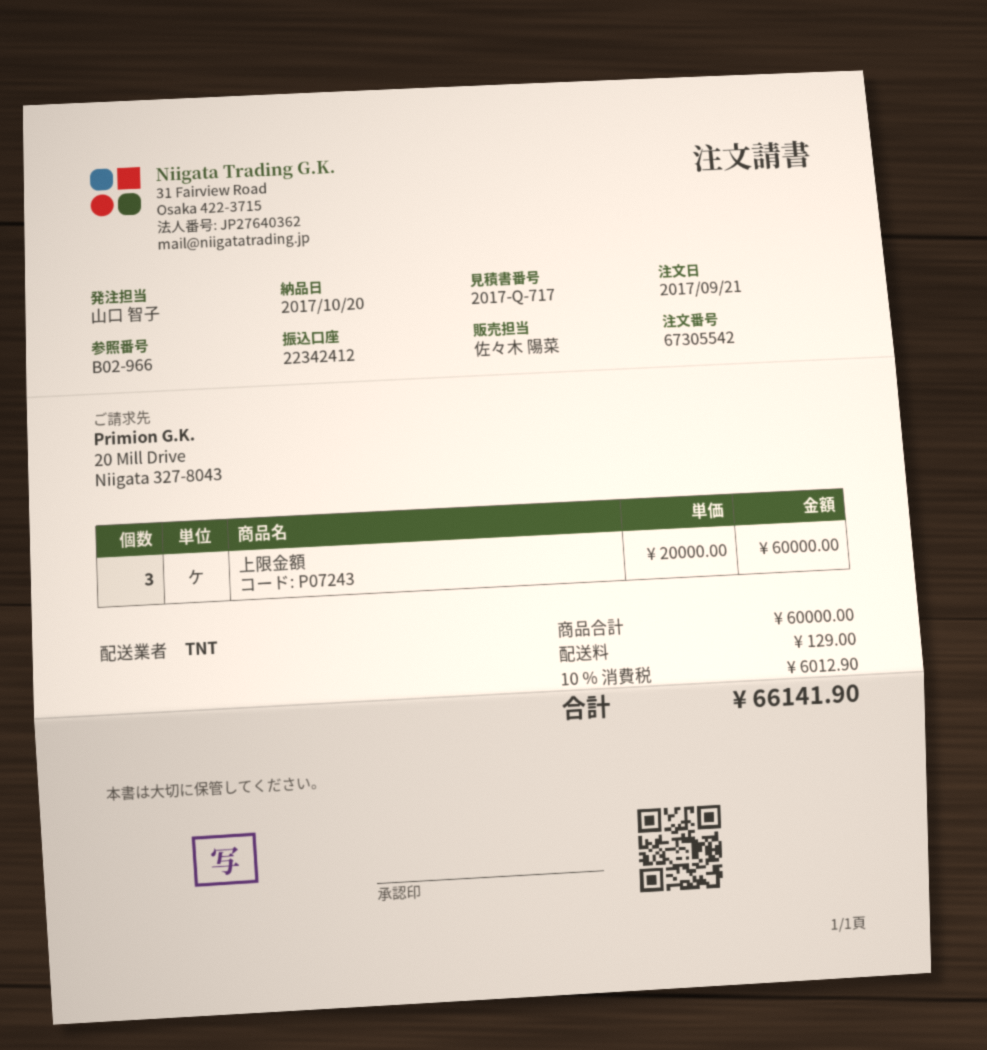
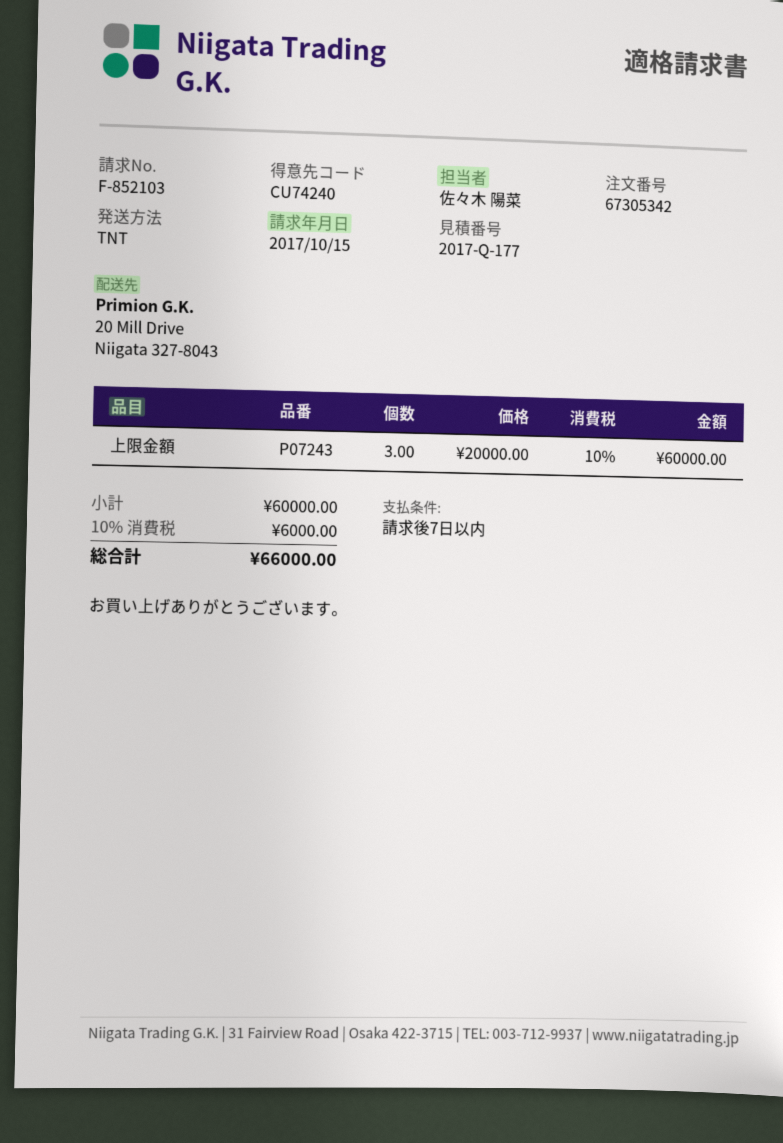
quote number: 2017-Q-717 -> 2017-Q-177
order number: 67305542 -> 67305342
shipping: 129.00 -> none
tax: 10% = 6012.90 -> 10% = 6000.00
total: 66141.90 -> 66000.00

